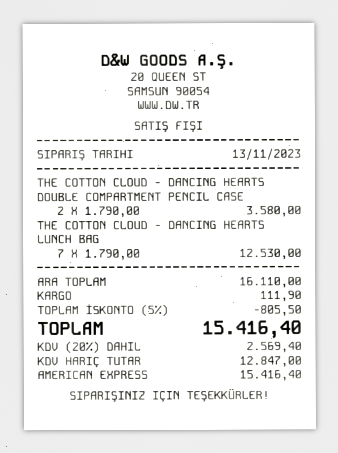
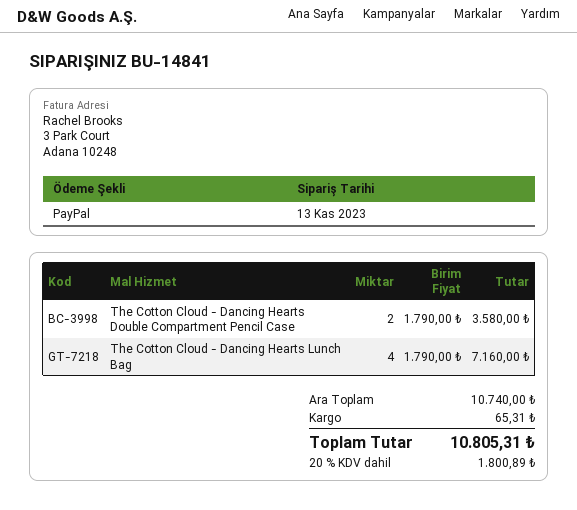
payment method: American Express -> PayPal
THE COTTON CLOUD - DANCING HEARTS LUNCH BAG: 7 x 1790.00 = 12530.00 -> 4 x 1790.00 = 7160.00
subtotal: 16110.00 -> 10740.00
discount: 5% = 805.50 -> none
shipping: 111.90 -> 65.31
tax: 20% = 2569.40 -> 20% = 1800.89
total: 15416.40 -> 10805.31

